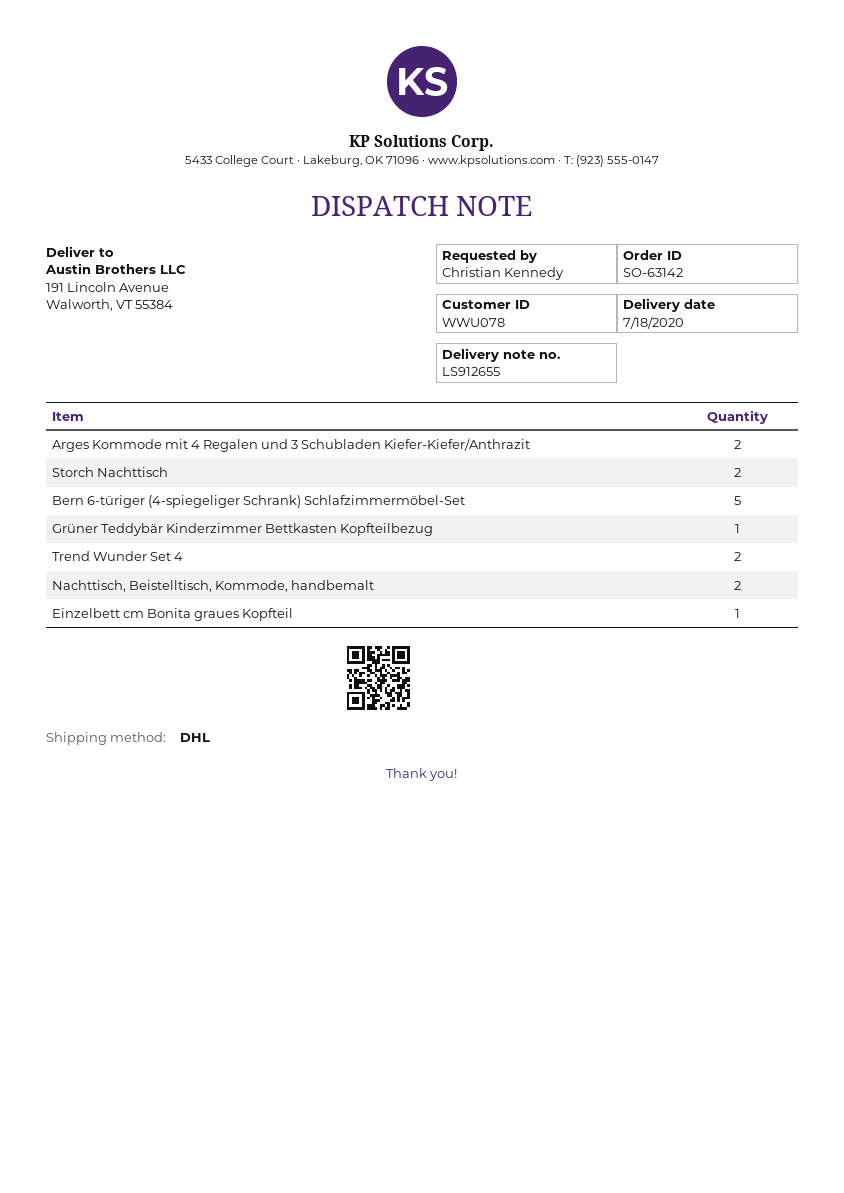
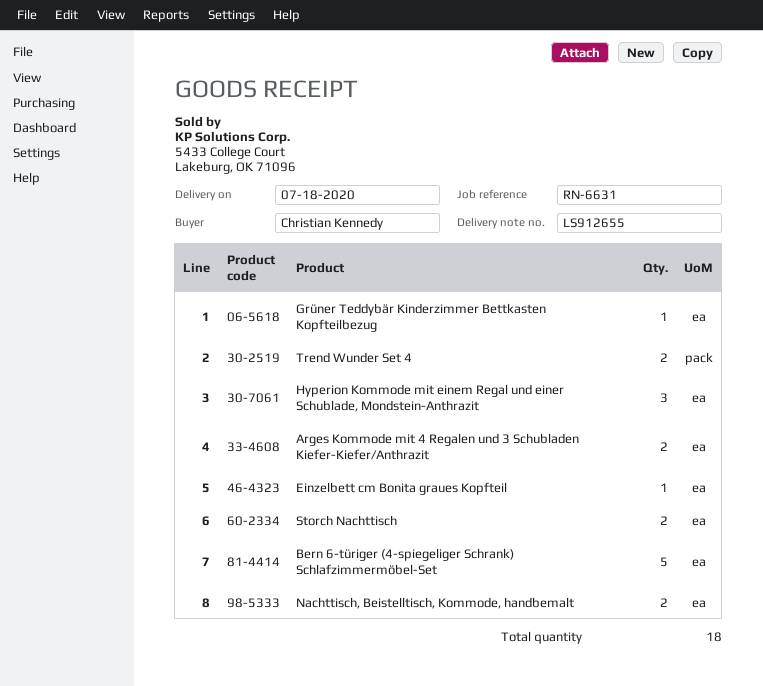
Hyperion Kommode mit einem Regal und einer Schublade, Mondstein-Anthrazit: none -> 3

